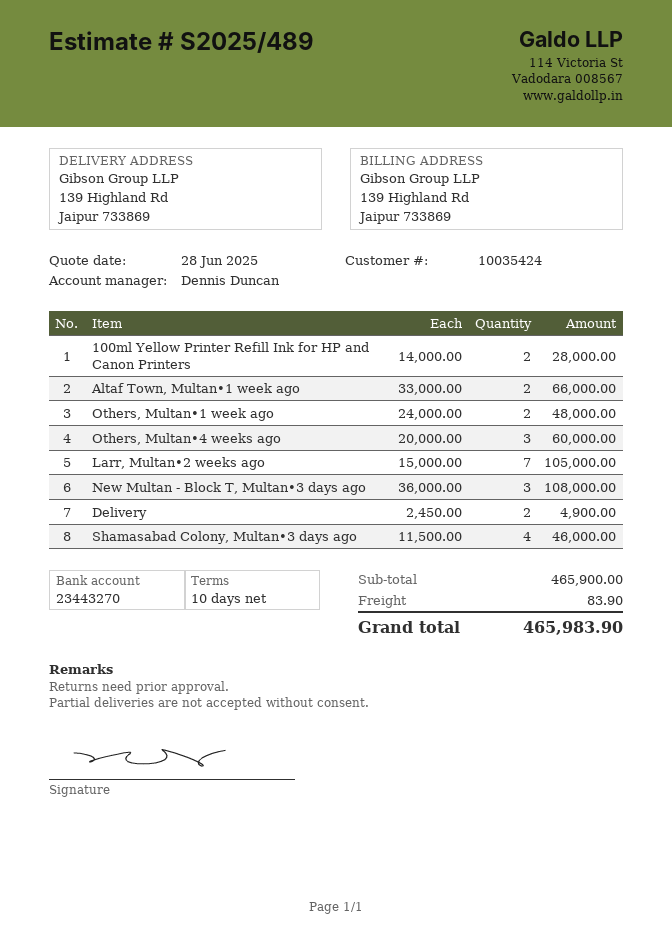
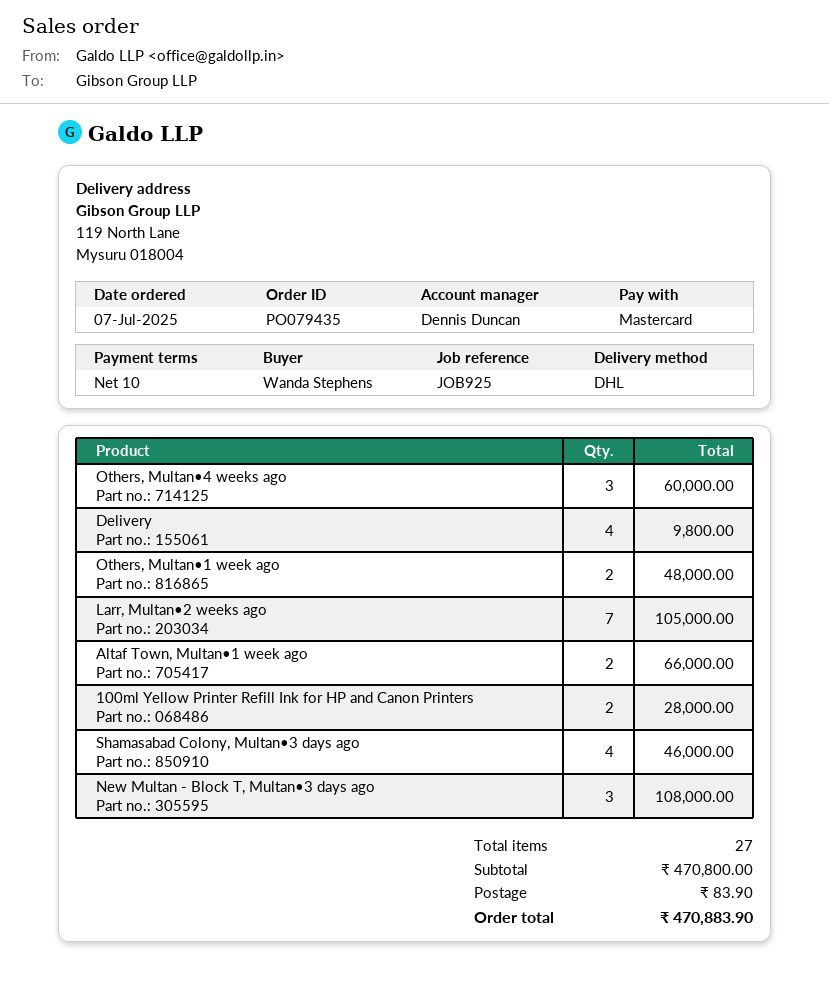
ship to: 139 Highland Rd, Jaipur 733869 -> 119 North Lane, Mysuru 018004
Delivery: 2 for 4900.00 -> 4 for 9800.00
subtotal: 465900.00 -> 470800.00
total: 465983.90 -> 470883.90

